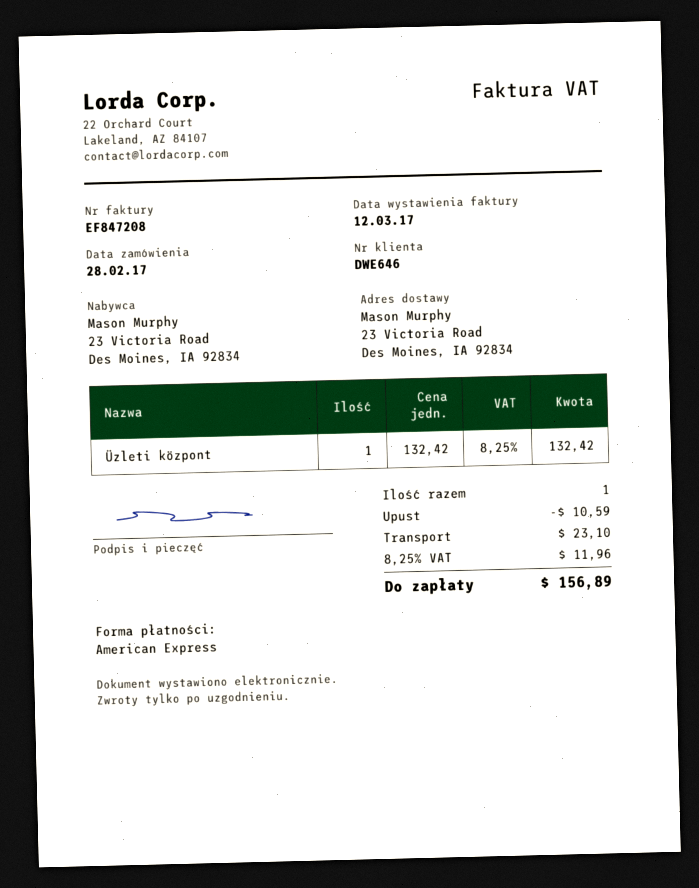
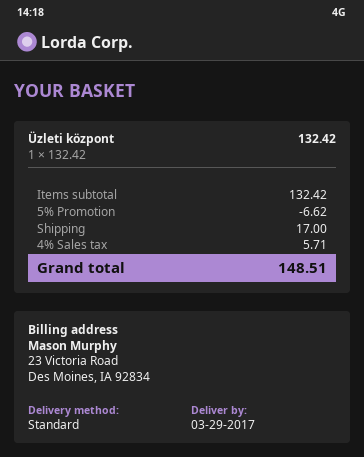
discount: 10.59 -> 6.62
shipping: 23.10 -> 17.00
tax: 8.25% = 11.96 -> 4% = 5.71
total: 156.89 -> 148.51

